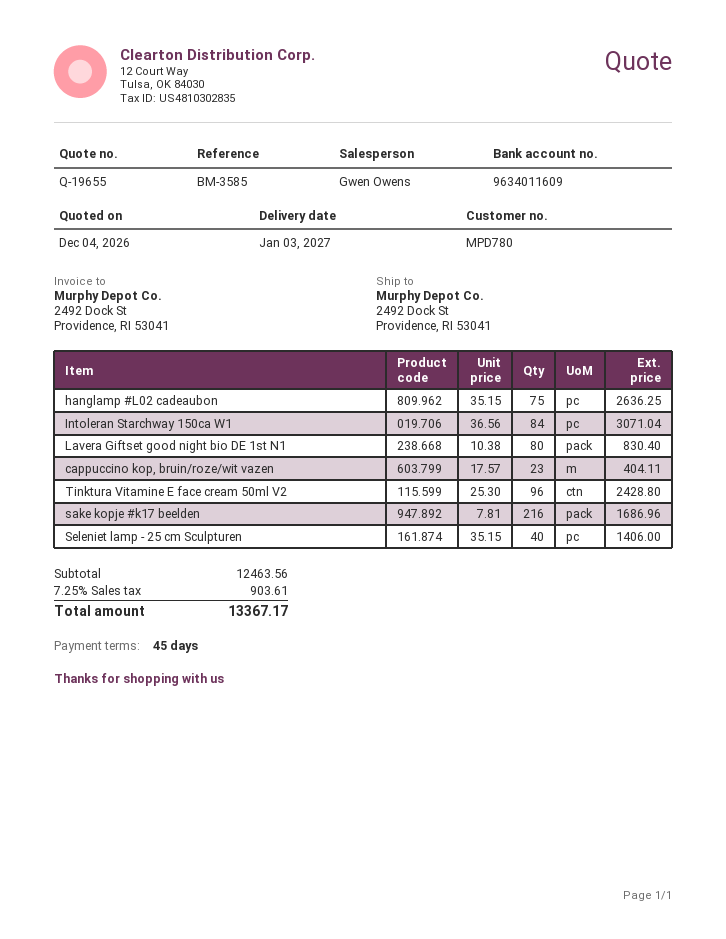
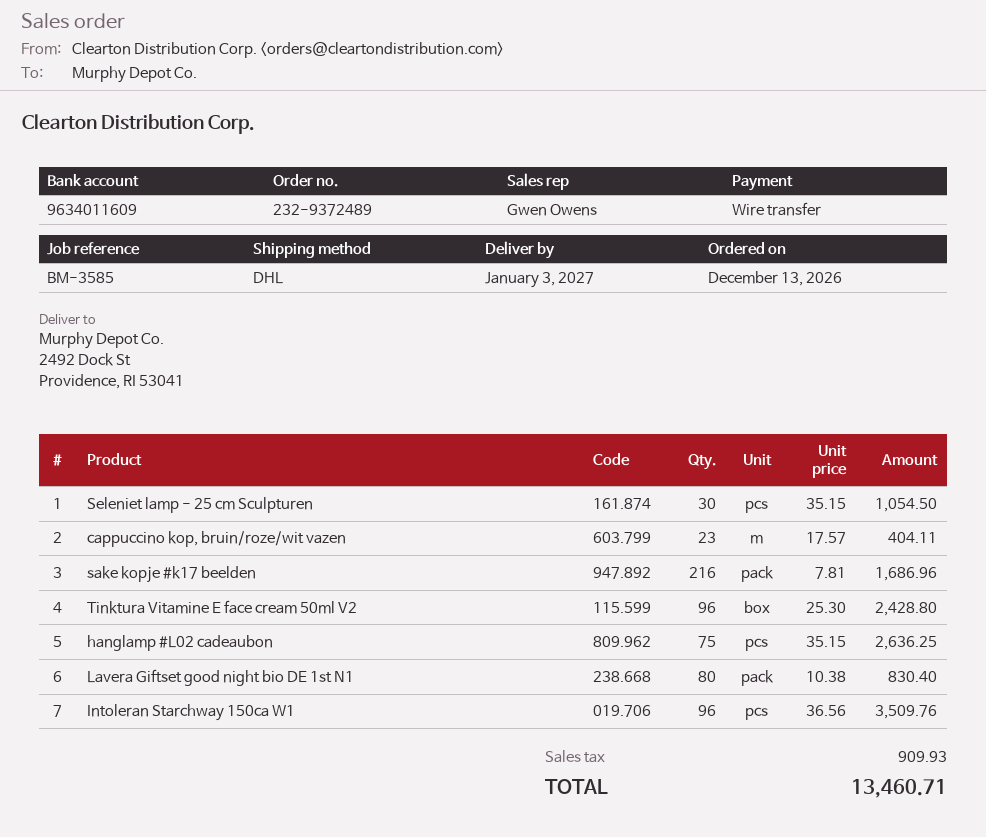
Intoleran Starchway 150ca W1: 84 x 36.56 = 3071.04 -> 96 x 36.56 = 3509.76
Seleniet lamp - 25 cm Sculpturen: 40 x 35.15 = 1406.00 -> 30 x 35.15 = 1054.50
tax: 903.61 -> 909.93
total: 13367.17 -> 13460.71

